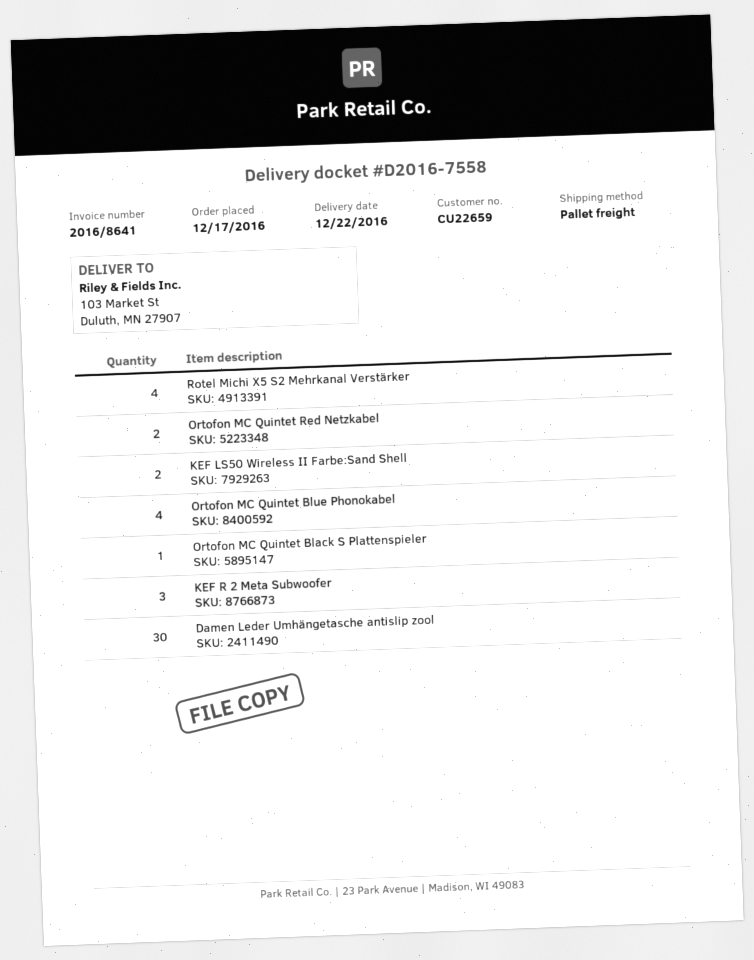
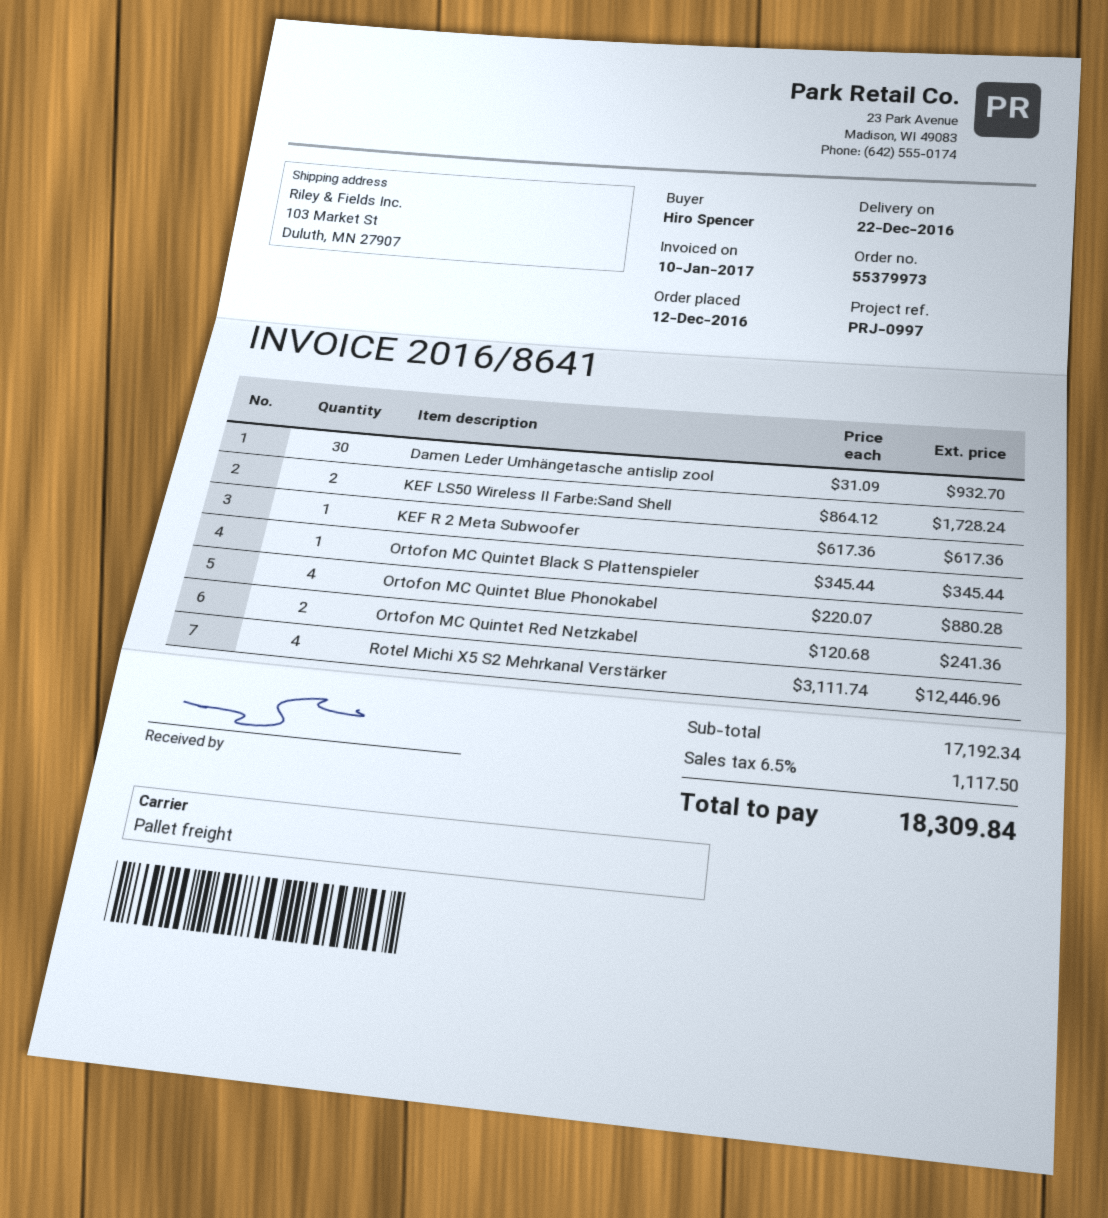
order date: 2016-12-17 -> 2016-12-12
KEF R 2 Meta Subwoofer: 3 -> 1

